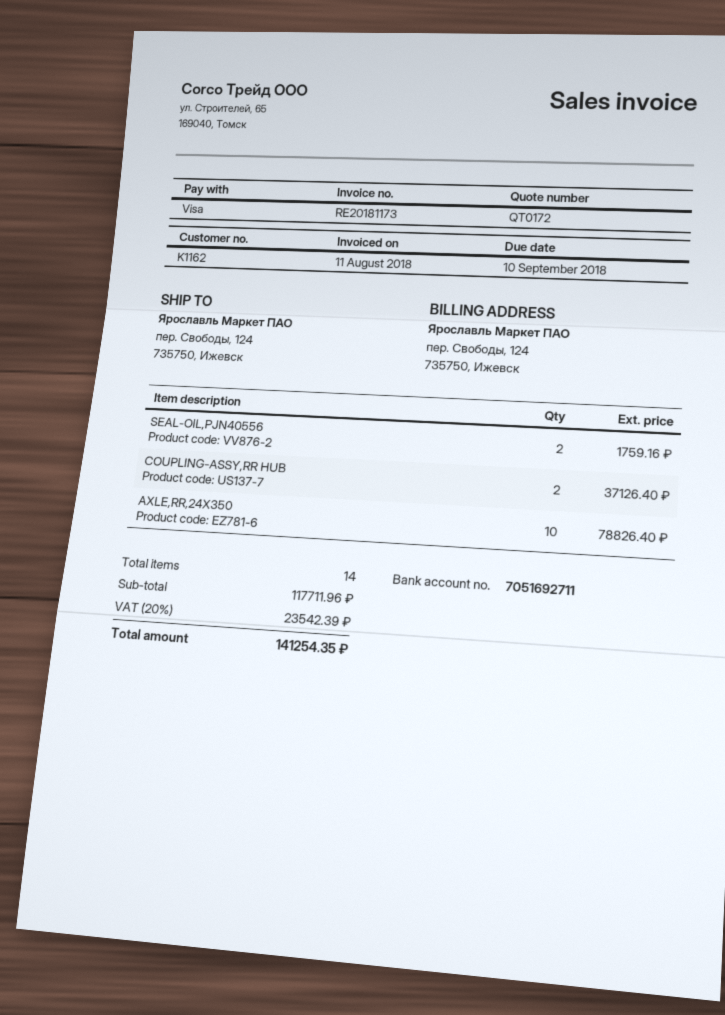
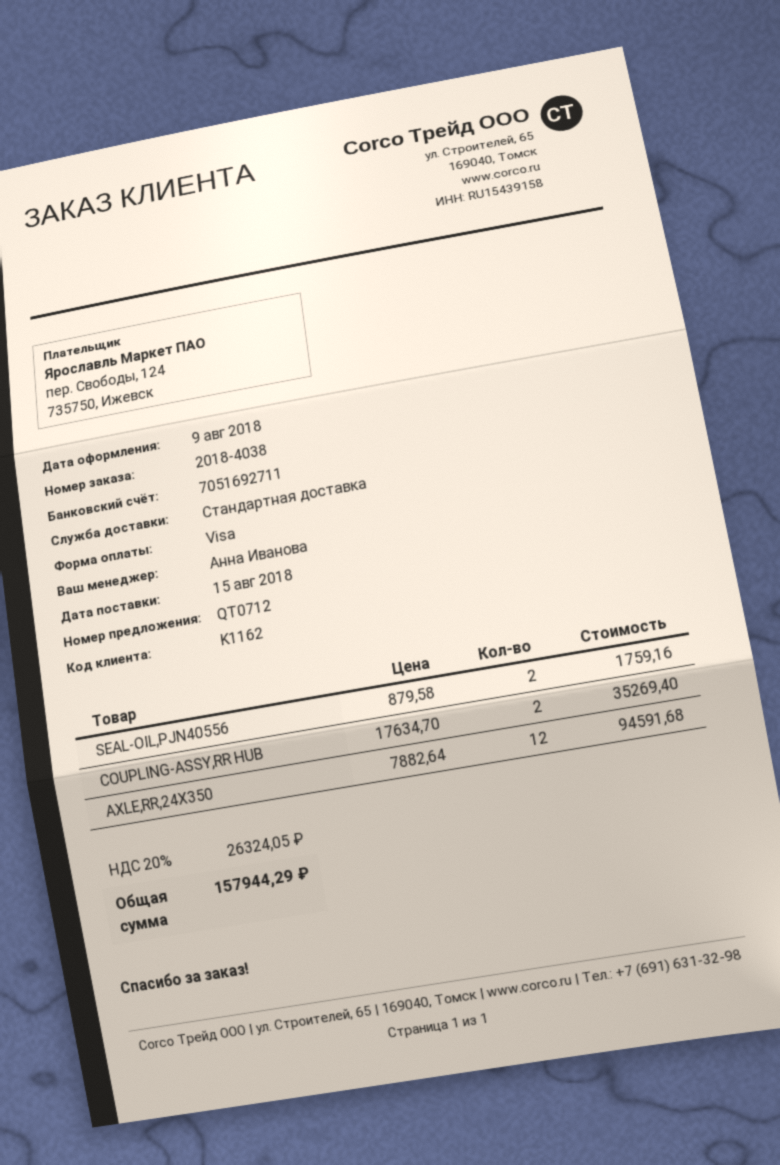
quote number: QT0172 -> QT0712
COUPLING-ASSY,RR HUB: 2 for 37126.40 -> 2 for 35269.40
AXLE,RR,24X350: 10 for 78826.40 -> 12 for 94591.68
tax: 20% = 23542.39 -> 20% = 26324.05
total: 141254.35 -> 157944.29

